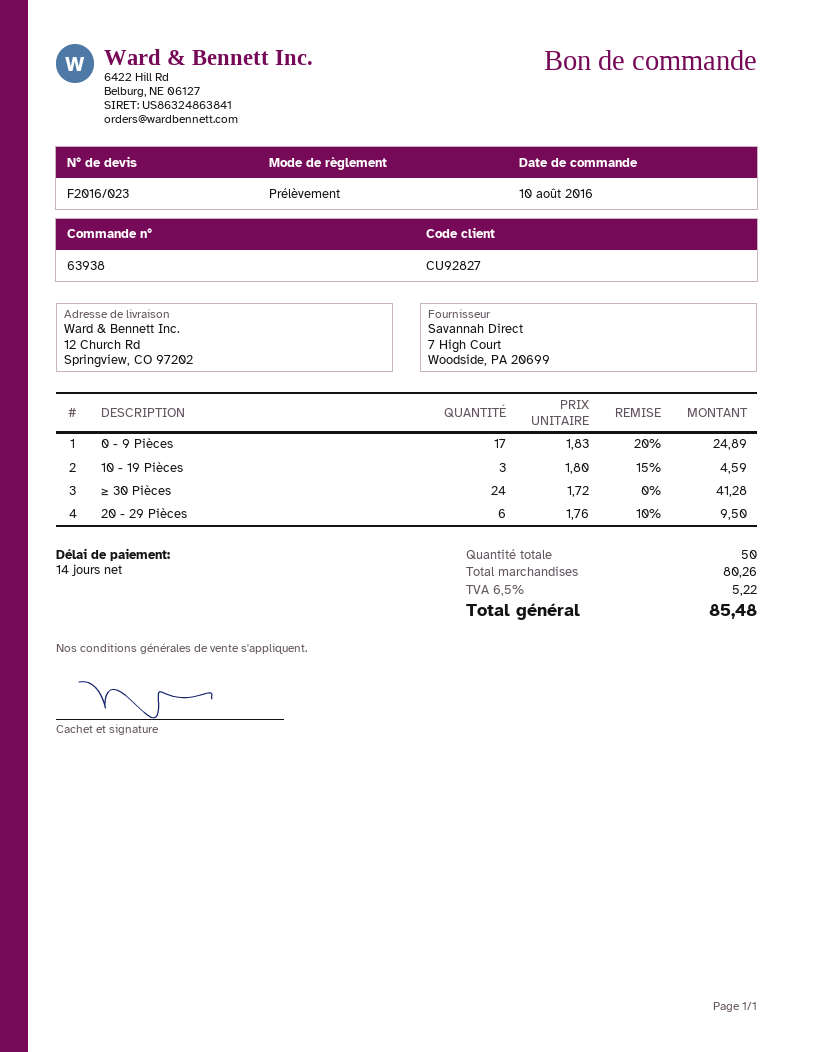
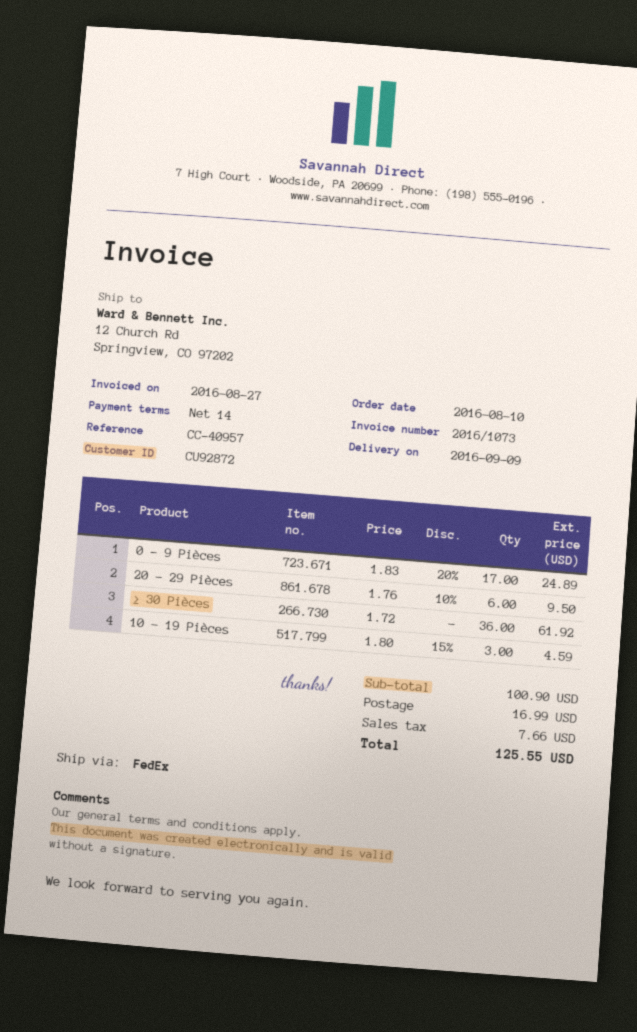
customer number: CU92827 -> CU92872
≥ 30 Pièces: 24 x 1.72 = 41.28 -> 36 x 1.72 = 61.92
subtotal: 80.26 -> 100.90
shipping: none -> 16.99
tax: 5.22 -> 7.66
total: 85.48 -> 125.55

